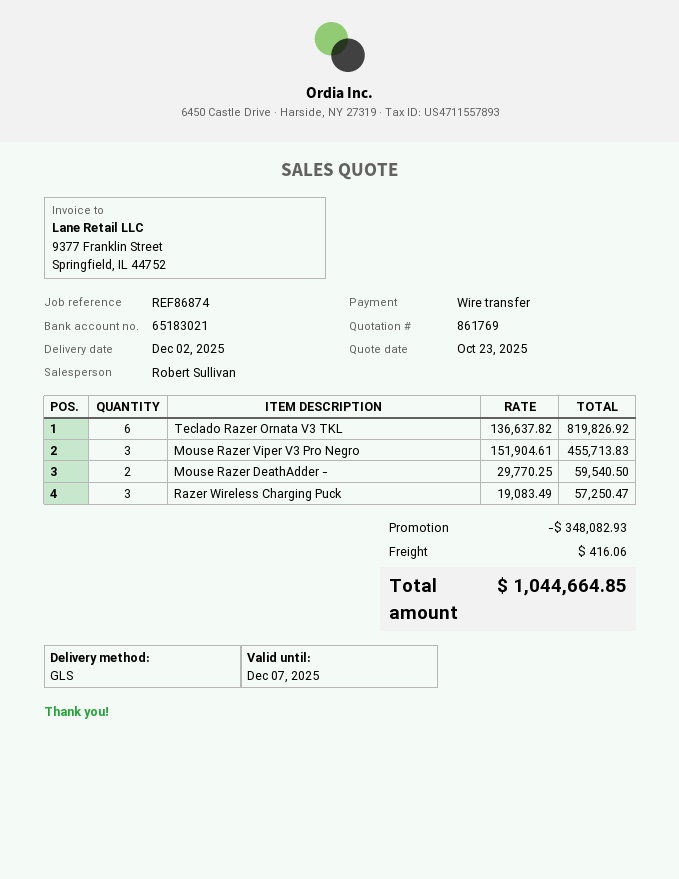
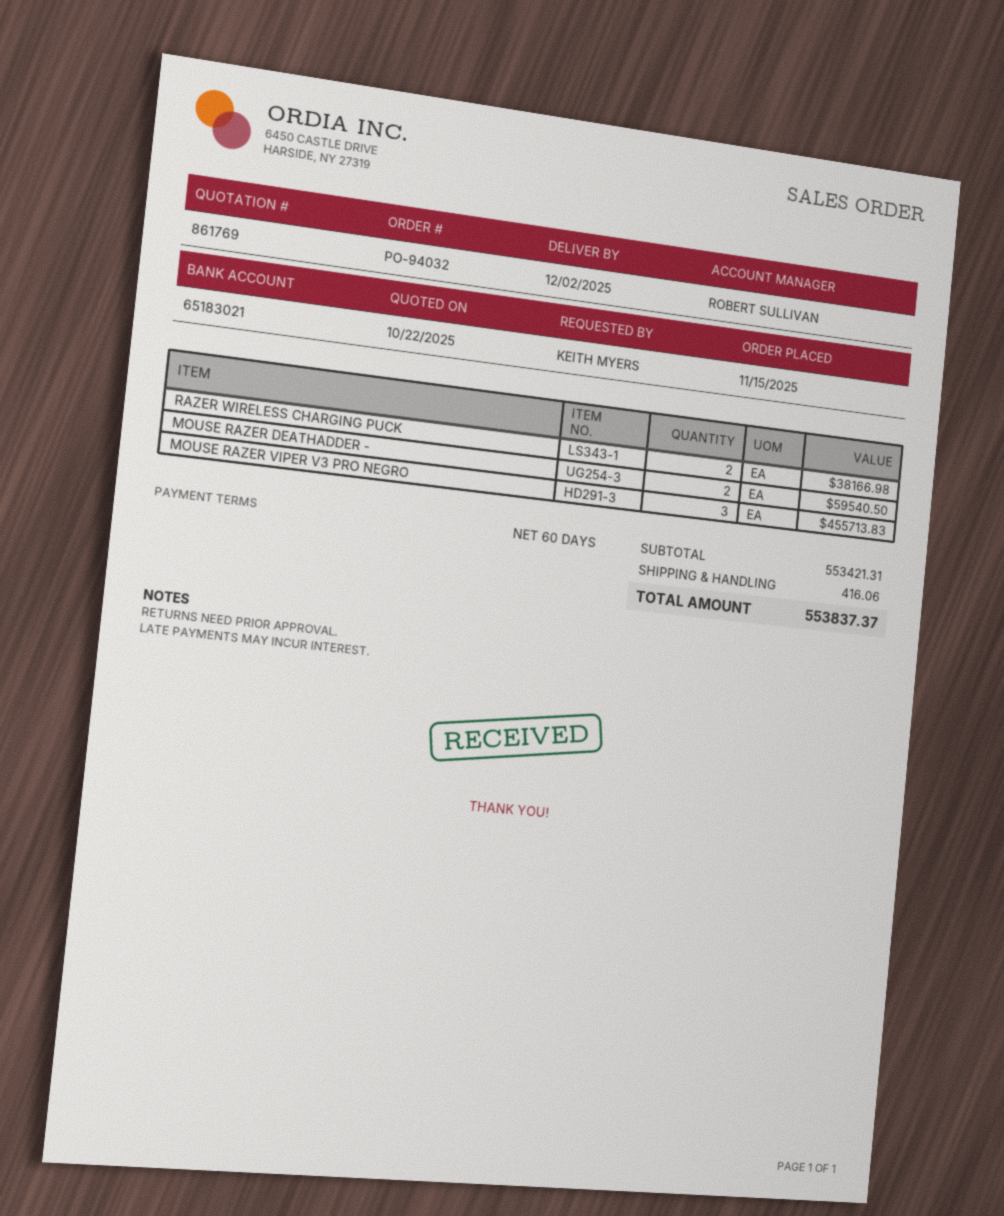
quote date: 2025-10-23 -> 2025-10-22
Teclado Razer Ornata V3 TKL: 6 for 819826.92 -> none
Razer Wireless Charging Puck: 3 for 57250.47 -> 2 for 38166.98
discount: 348082.93 -> none
total: 1044664.85 -> 553837.37

